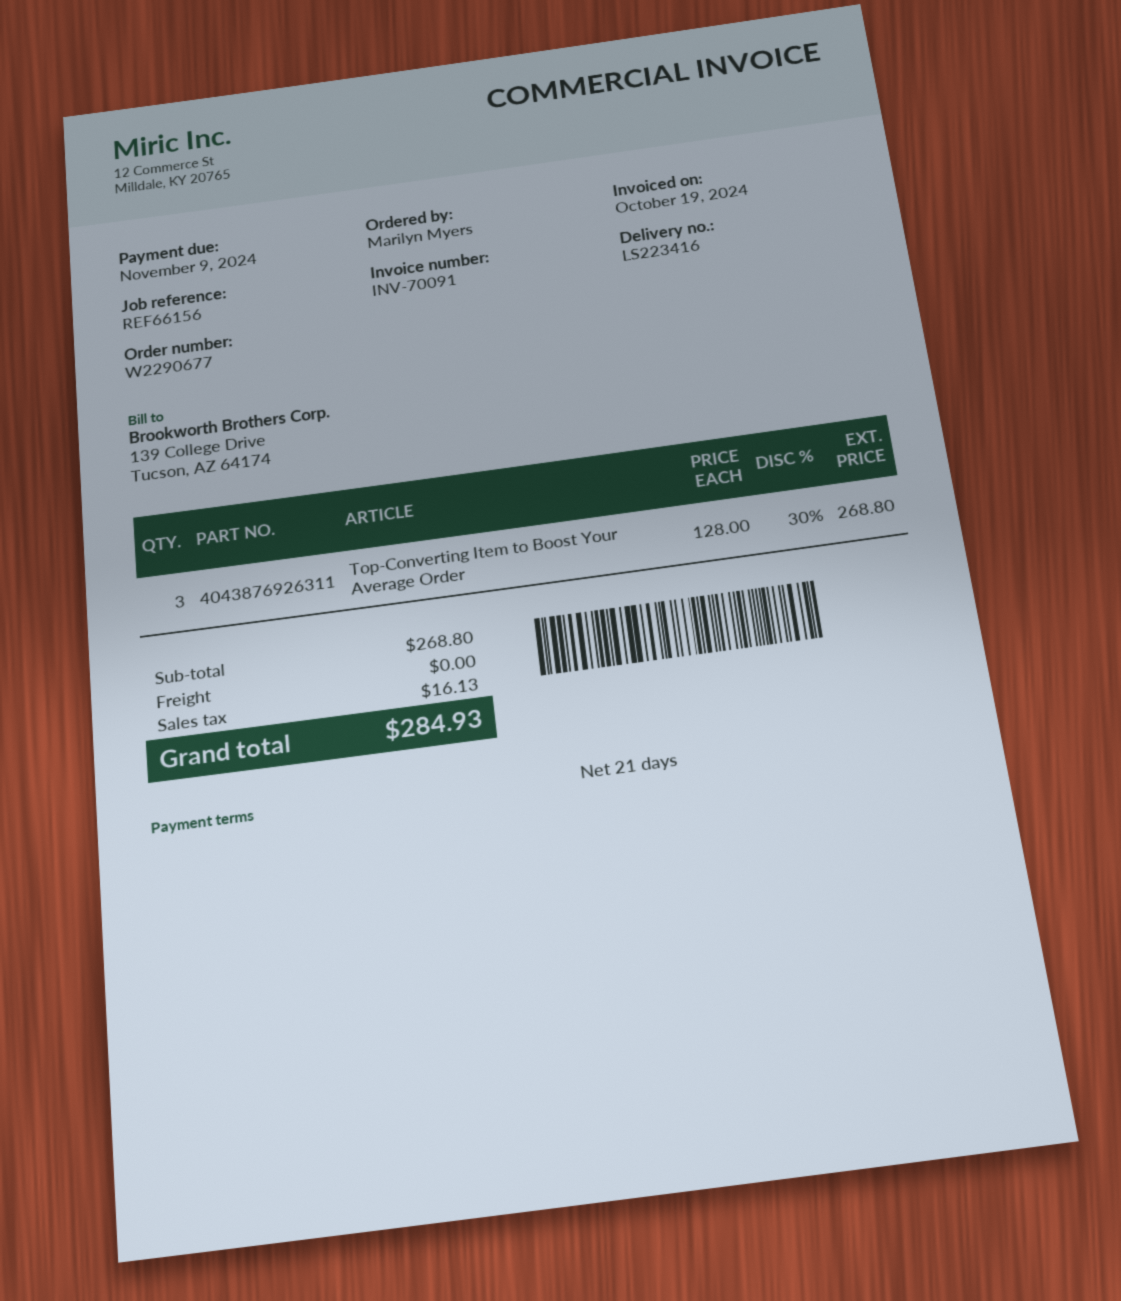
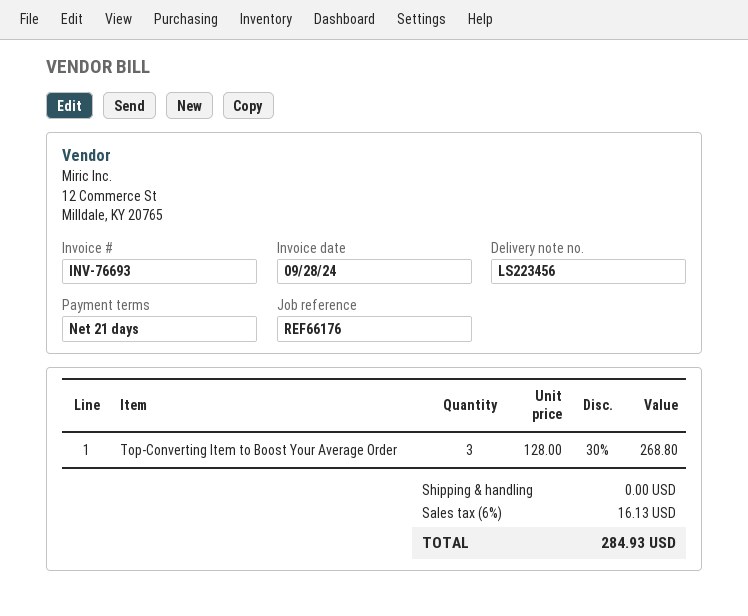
delivery note number: LS223416 -> LS223456
invoice number: INV-70091 -> INV-76693
invoice date: 2024-10-19 -> 2024-09-28
reference: REF66156 -> REF66176

